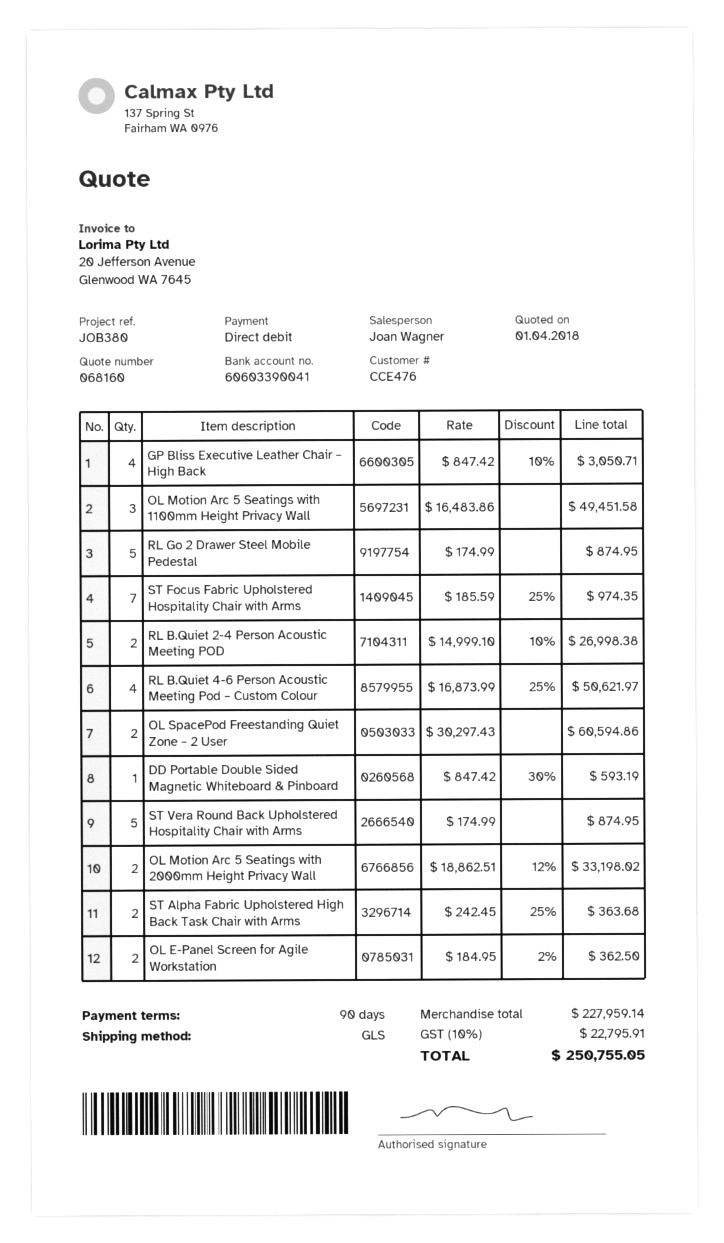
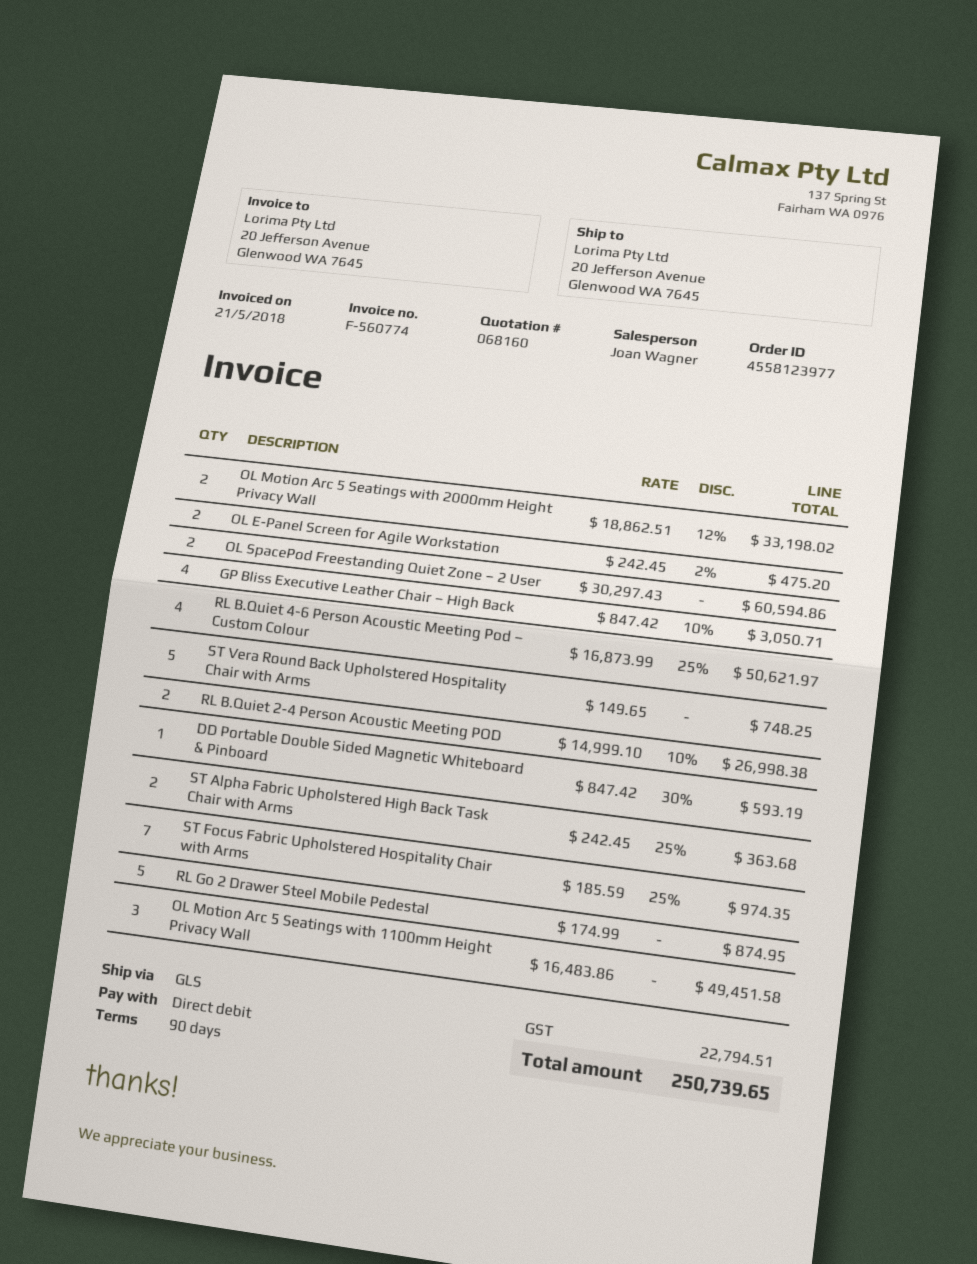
ST Vera Round Back Upholstered Hospitality Chair with Arms: 5 x 174.99 = 874.95 -> 5 x 149.65 = 748.25
OL E-Panel Screen for Agile Workstation: 2 x 184.95 - 2% = 362.50 -> 2 x 242.45 - 2% = 475.20
tax: 22795.91 -> 22794.51
total: 250755.05 -> 250739.65

